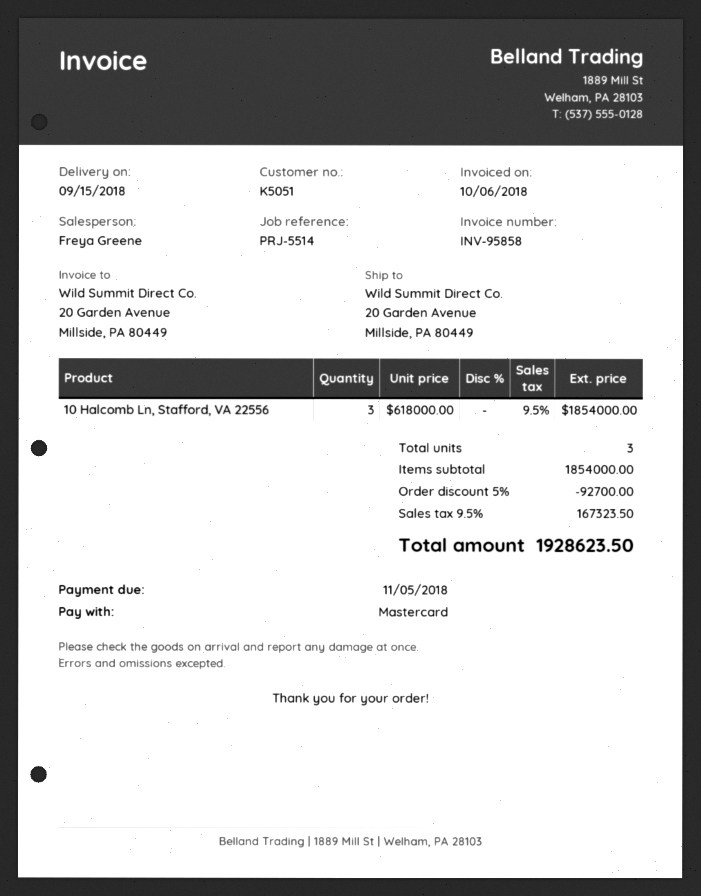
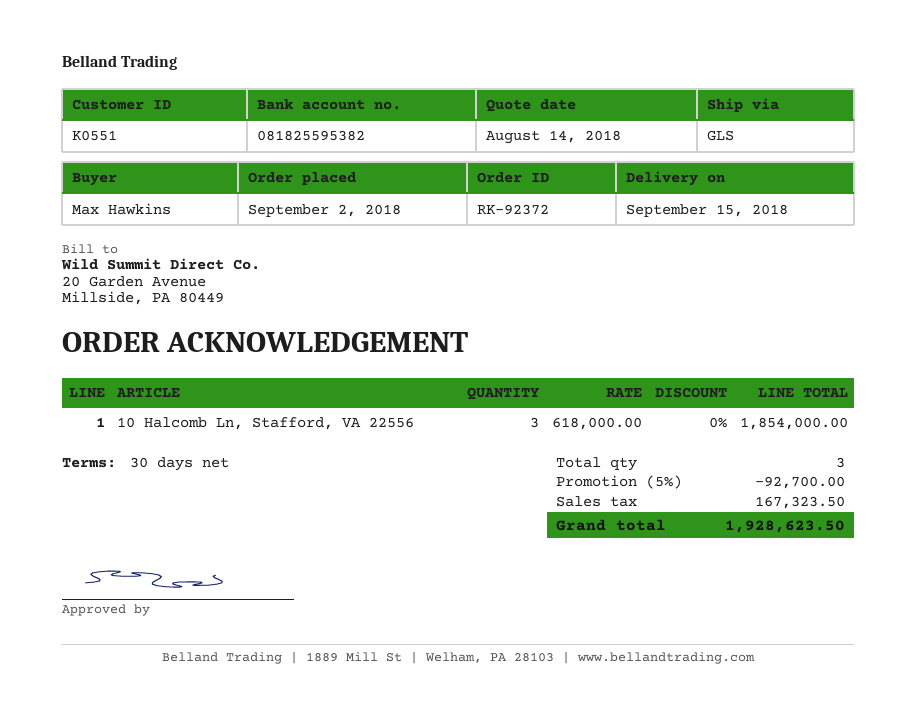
customer number: K5051 -> K0551

